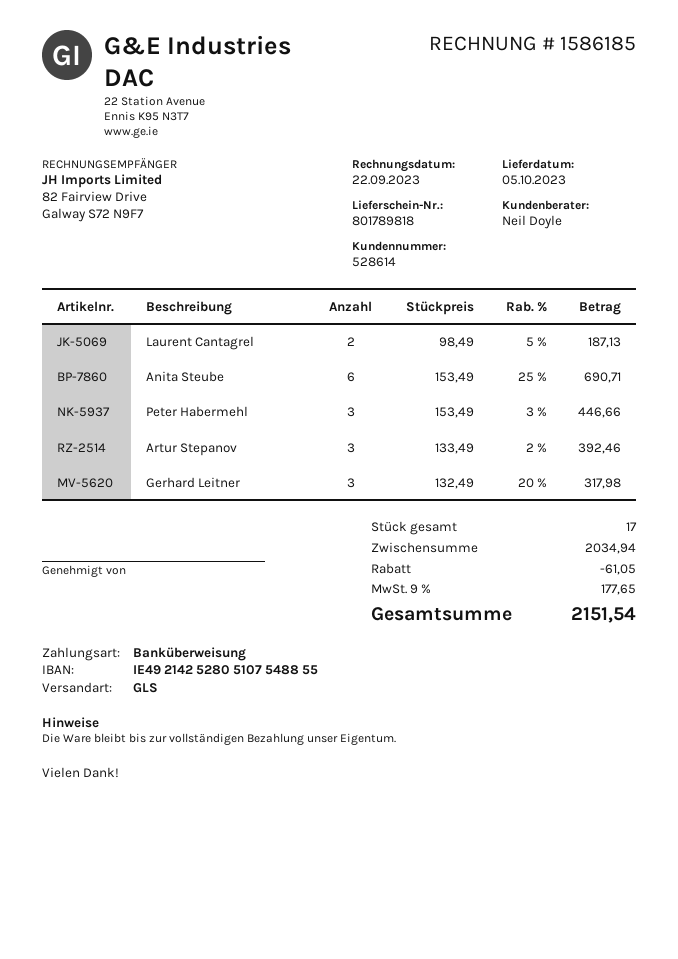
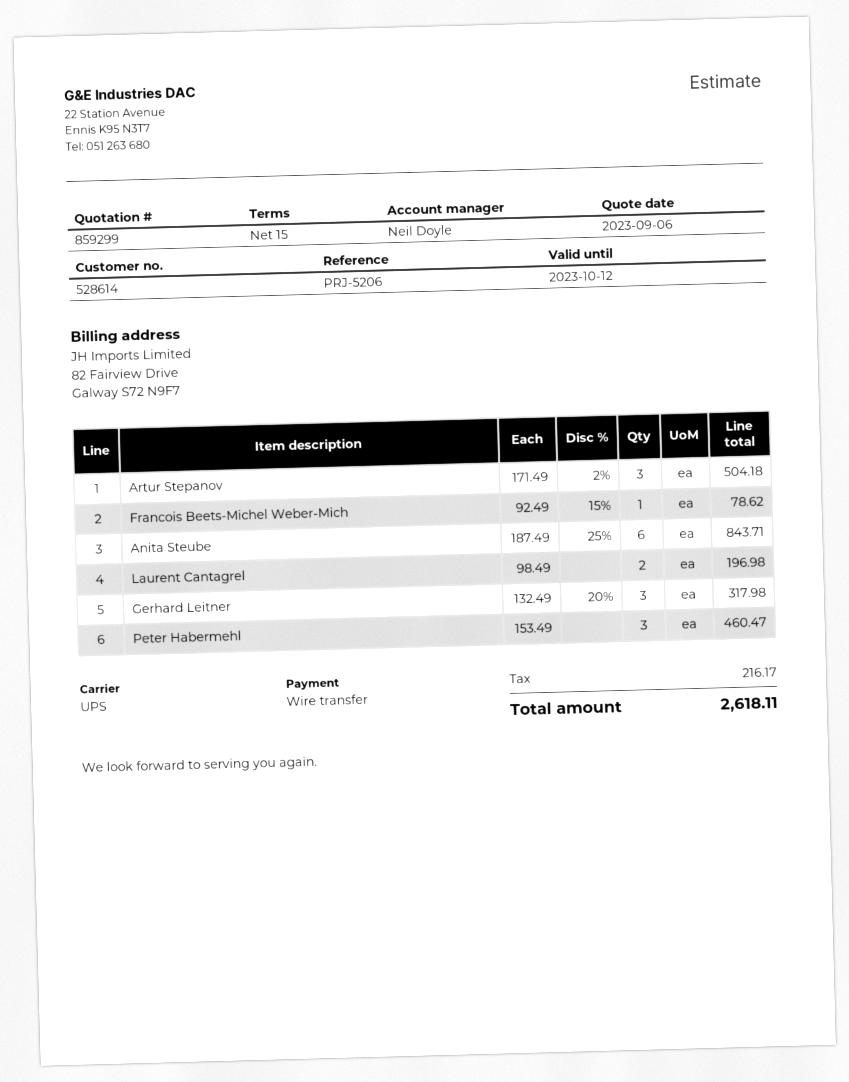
shipping method: GLS -> UPS
Laurent Cantagrel: 2 x 98.49 - 5% = 187.13 -> 2 x 98.49 = 196.98
Anita Steube: 6 x 153.49 - 25% = 690.71 -> 6 x 187.49 - 25% = 843.71
Peter Habermehl: 3 x 153.49 - 3% = 446.66 -> 3 x 153.49 = 460.47
Artur Stepanov: 3 x 133.49 - 2% = 392.46 -> 3 x 171.49 - 2% = 504.18
Francois Beets-Michel Weber-Mich: none -> 1 x 92.49 - 15% = 78.62
discount: 61.05 -> none
tax: 177.65 -> 216.17
total: 2151.54 -> 2618.11

